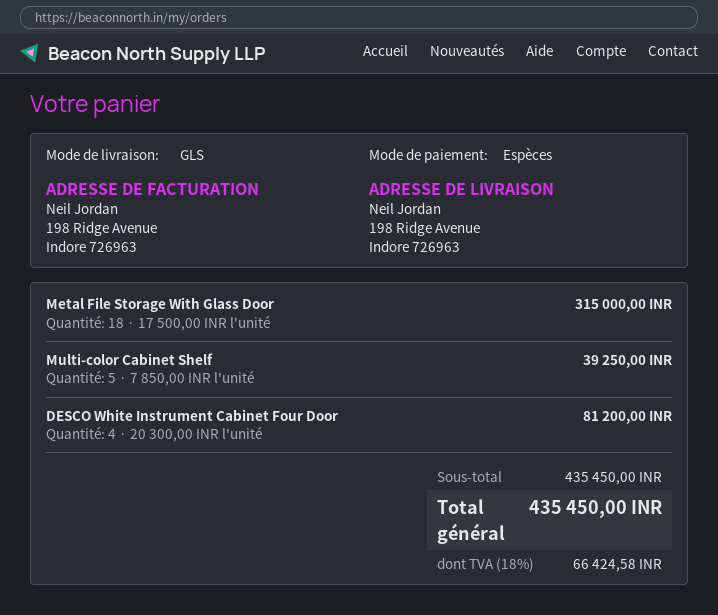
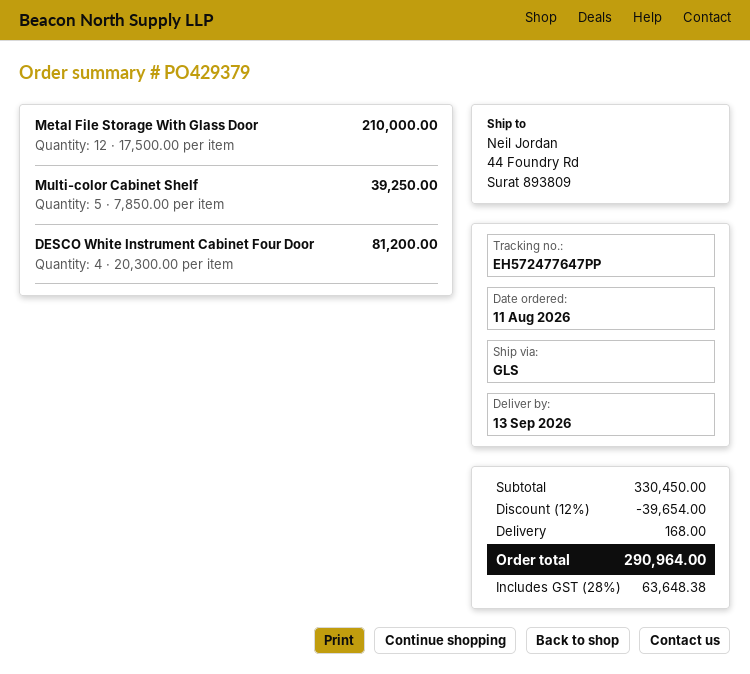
ship to: 198 Ridge Avenue, Indore 726963 -> 44 Foundry Rd, Surat 893809
Metal File Storage With Glass Door: 18 x 17500.00 = 315000.00 -> 12 x 17500.00 = 210000.00
subtotal: 435450.00 -> 330450.00
discount: none -> 12% = 39654.00
shipping: none -> 168.00
tax: 18% = 66424.58 -> 28% = 63648.38
total: 435450.00 -> 290964.00

